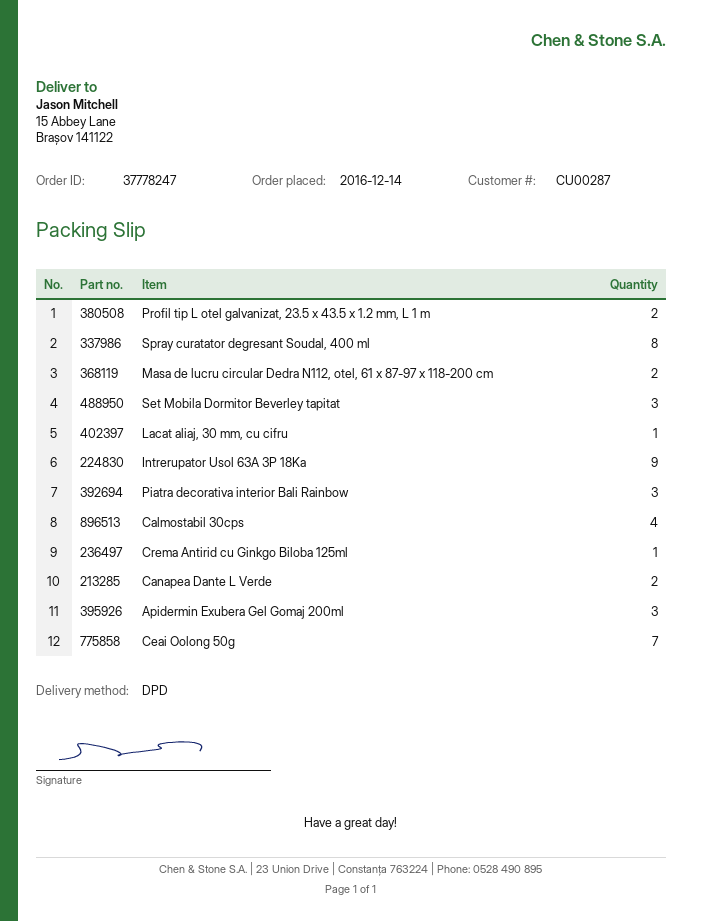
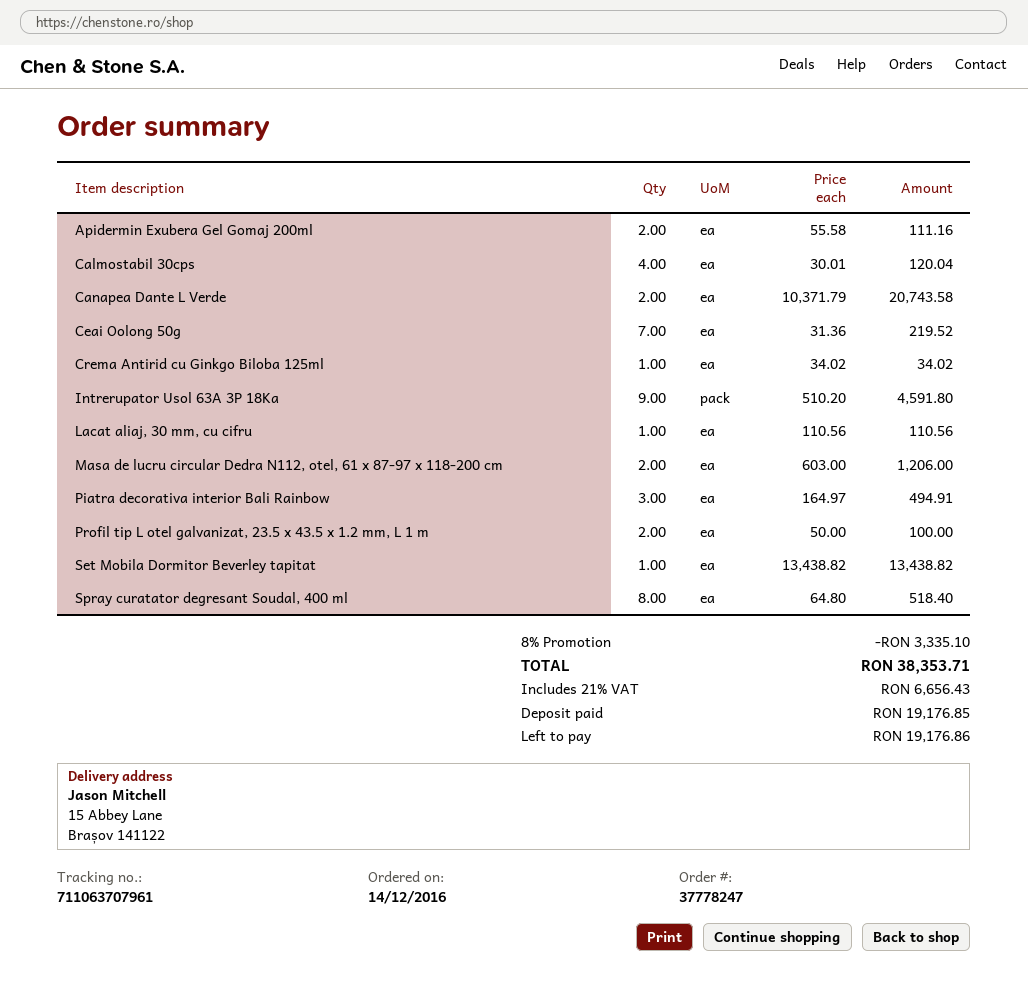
Set Mobila Dormitor Beverley tapitat: 3 -> 1
Apidermin Exubera Gel Gomaj 200ml: 3 -> 2

